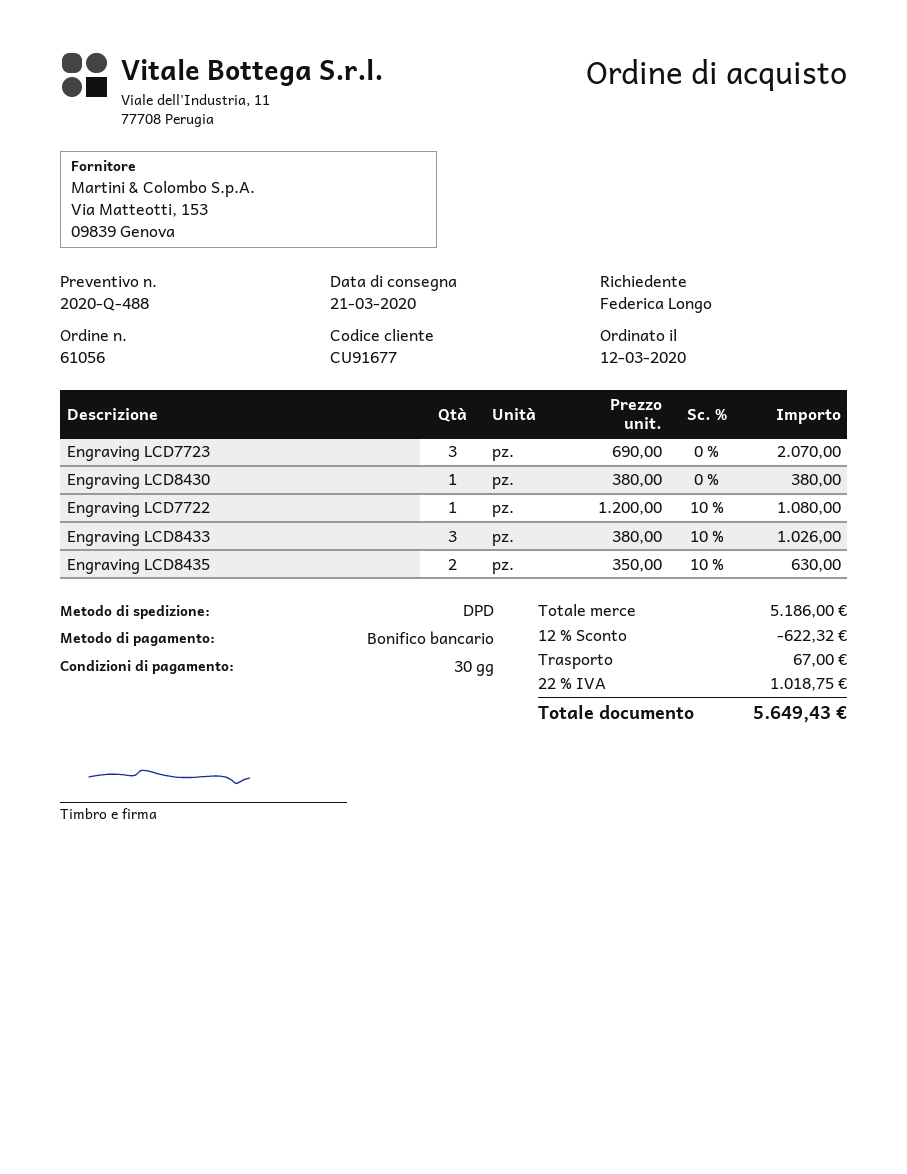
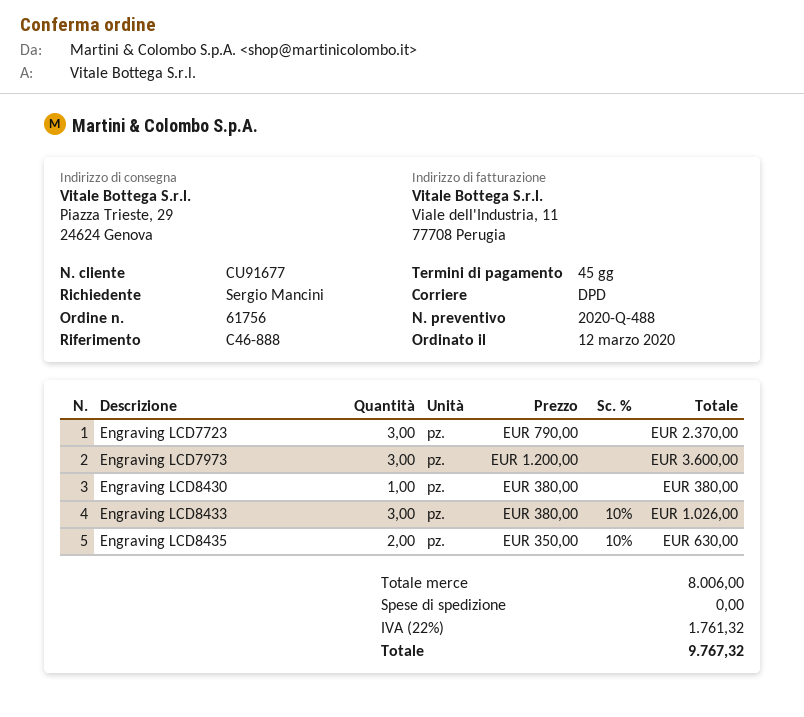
order number: 61056 -> 61756
payment terms: 30 days -> 45 days
ordered by: Federica Longo -> Sergio Mancini
Engraving LCD7723: 3 x 690.00 = 2070.00 -> 3 x 790.00 = 2370.00
Engraving LCD7722: 1 x 1200.00 - 10% = 1080.00 -> none
Engraving LCD7973: none -> 3 x 1200.00 = 3600.00
subtotal: 5186.00 -> 8006.00
discount: 12% = 622.32 -> none
shipping: 67.00 -> 0.00
tax: 22% = 1018.75 -> 22% = 1761.32
total: 5649.43 -> 9767.32

